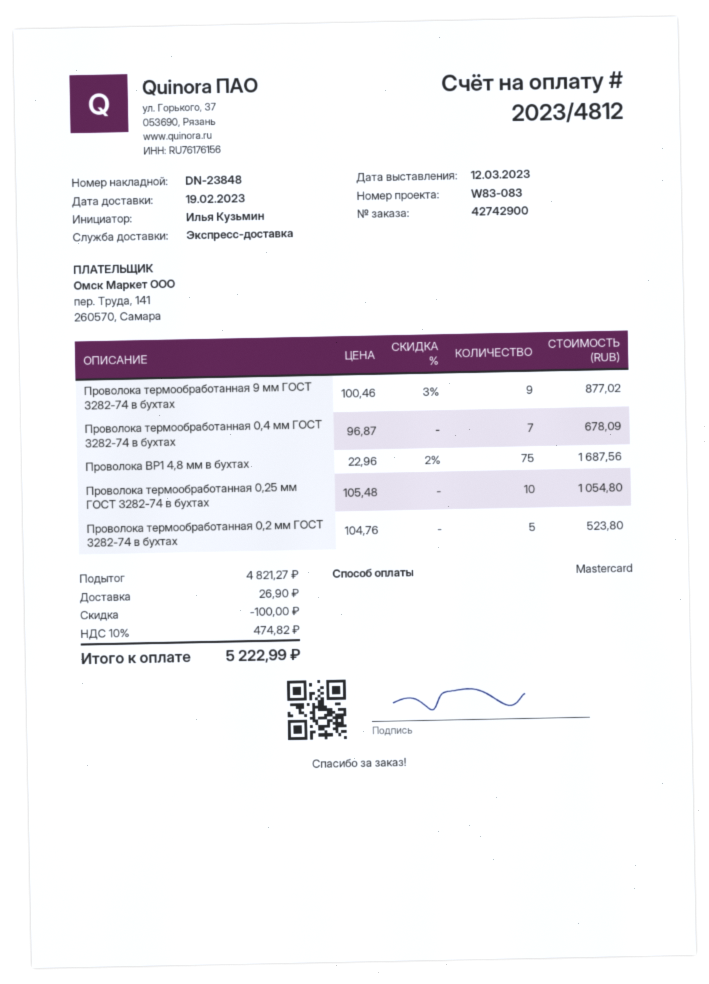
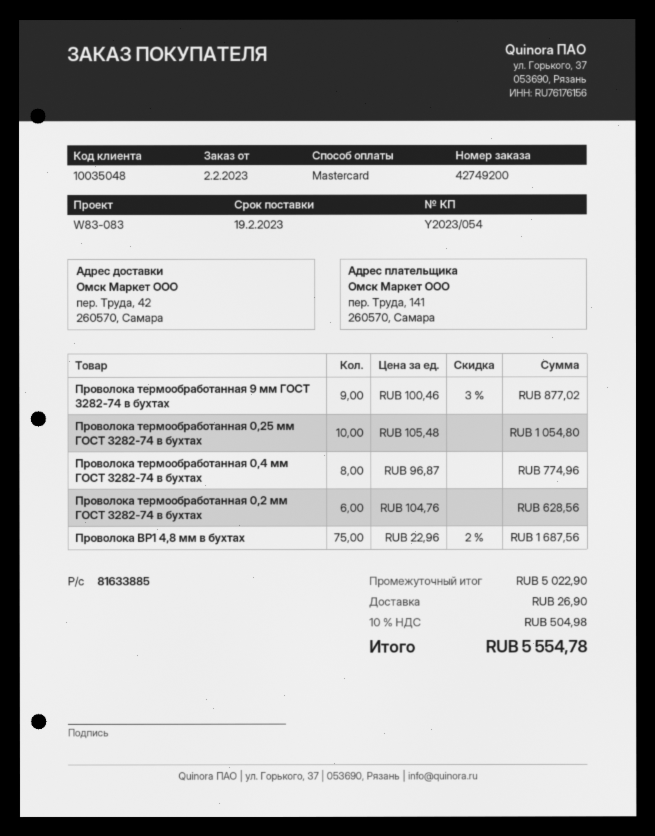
order number: 42742900 -> 42749200
Проволока термообработанная 0,4 мм ГОСТ 3282-74 в бухтах: 7 x 96.87 = 678.09 -> 8 x 96.87 = 774.96
Проволока термообработанная 0,2 мм ГОСТ 3282-74 в бухтах: 5 x 104.76 = 523.80 -> 6 x 104.76 = 628.56
subtotal: 4821.27 -> 5022.90
discount: 100.00 -> none
tax: 10% = 474.82 -> 10% = 504.98
total: 5222.99 -> 5554.78

